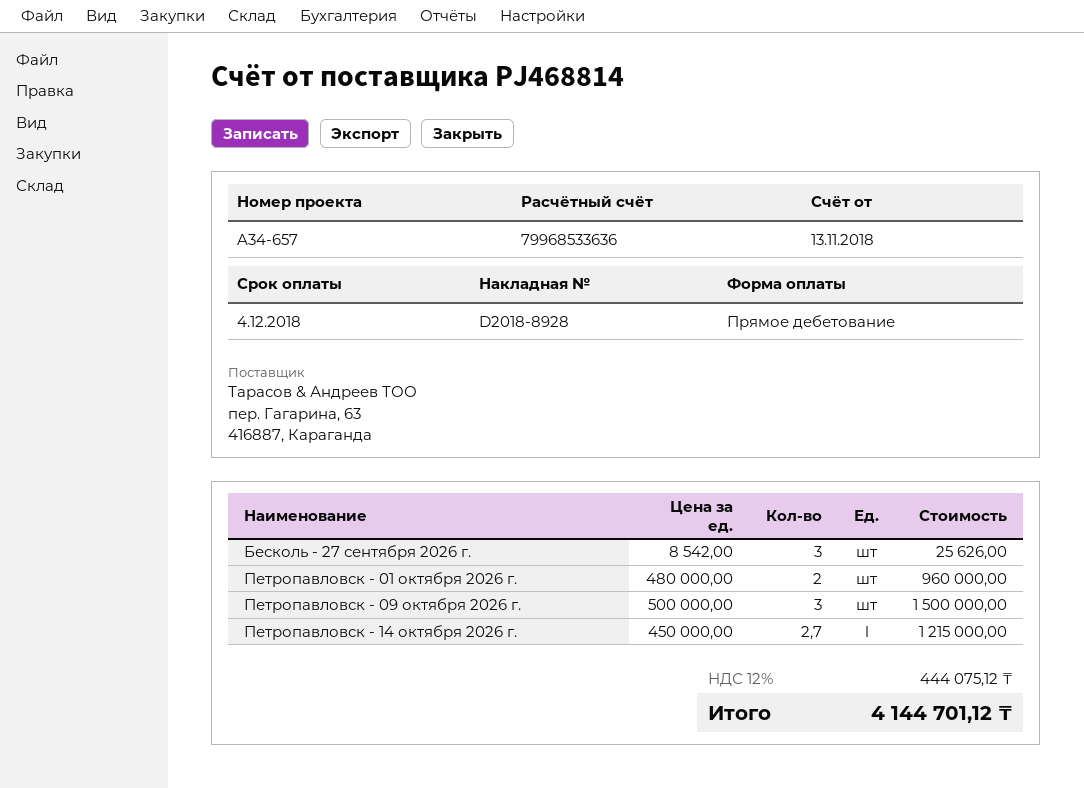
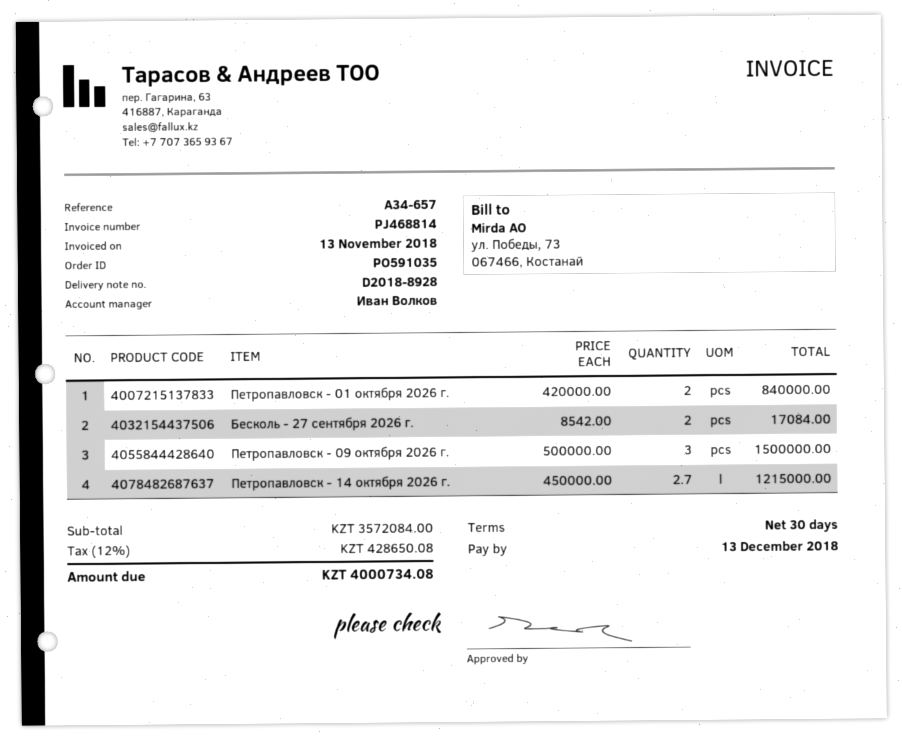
due date: 2018-12-04 -> 2018-12-13
Бесколь - 27 сентября 2026 г.: 3 x 8542.00 = 25626.00 -> 2 x 8542.00 = 17084.00
Петропавловск - 01 октября 2026 г.: 2 x 480000.00 = 960000.00 -> 2 x 420000.00 = 840000.00
tax: 12% = 444075.12 -> 12% = 428650.08
total: 4144701.12 -> 4000734.08

